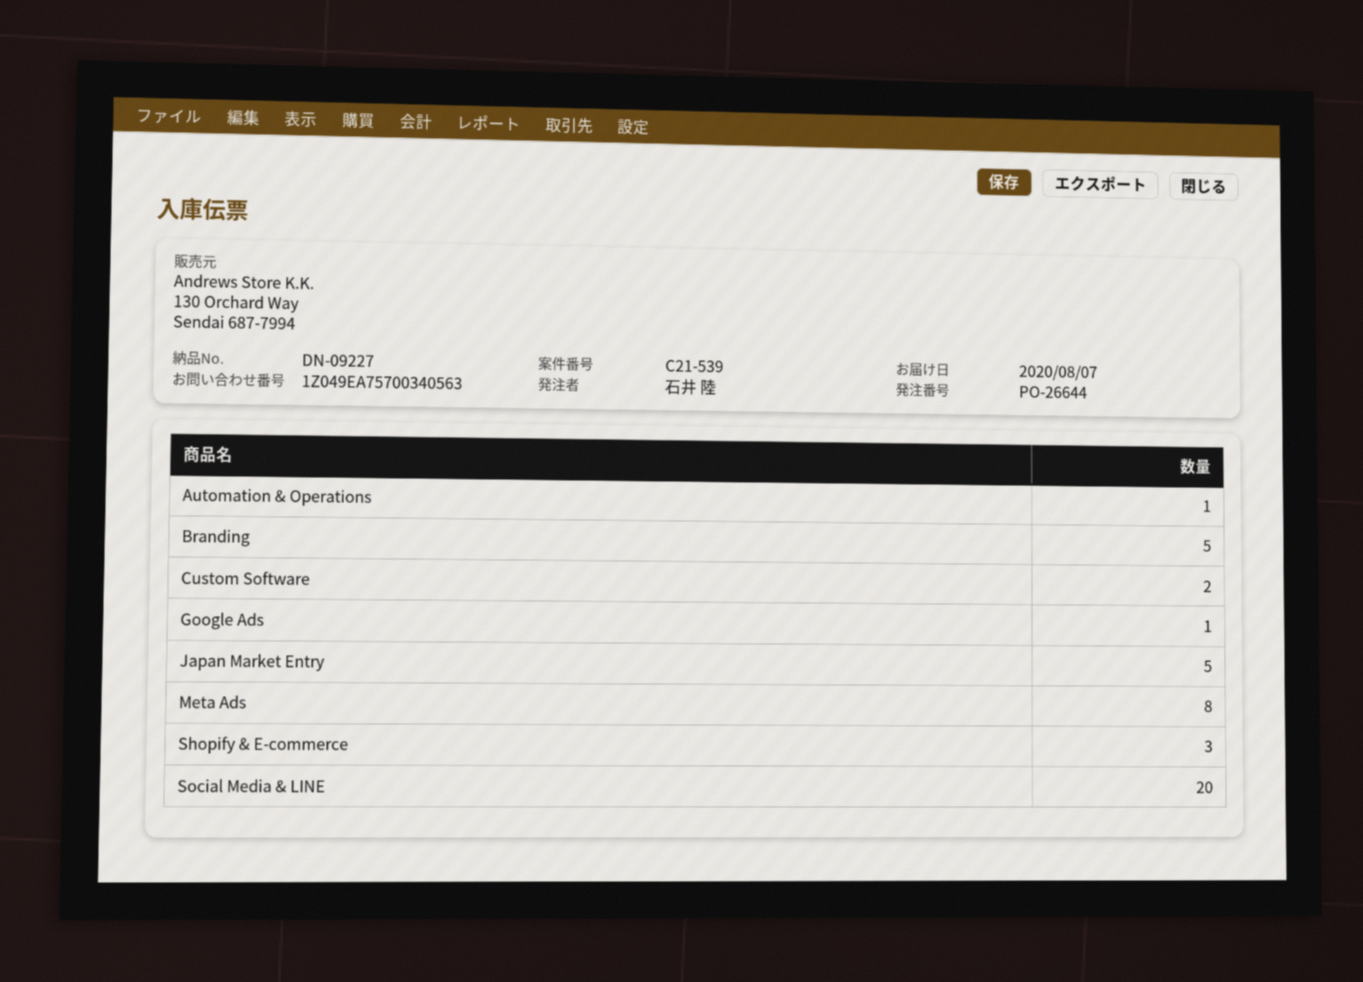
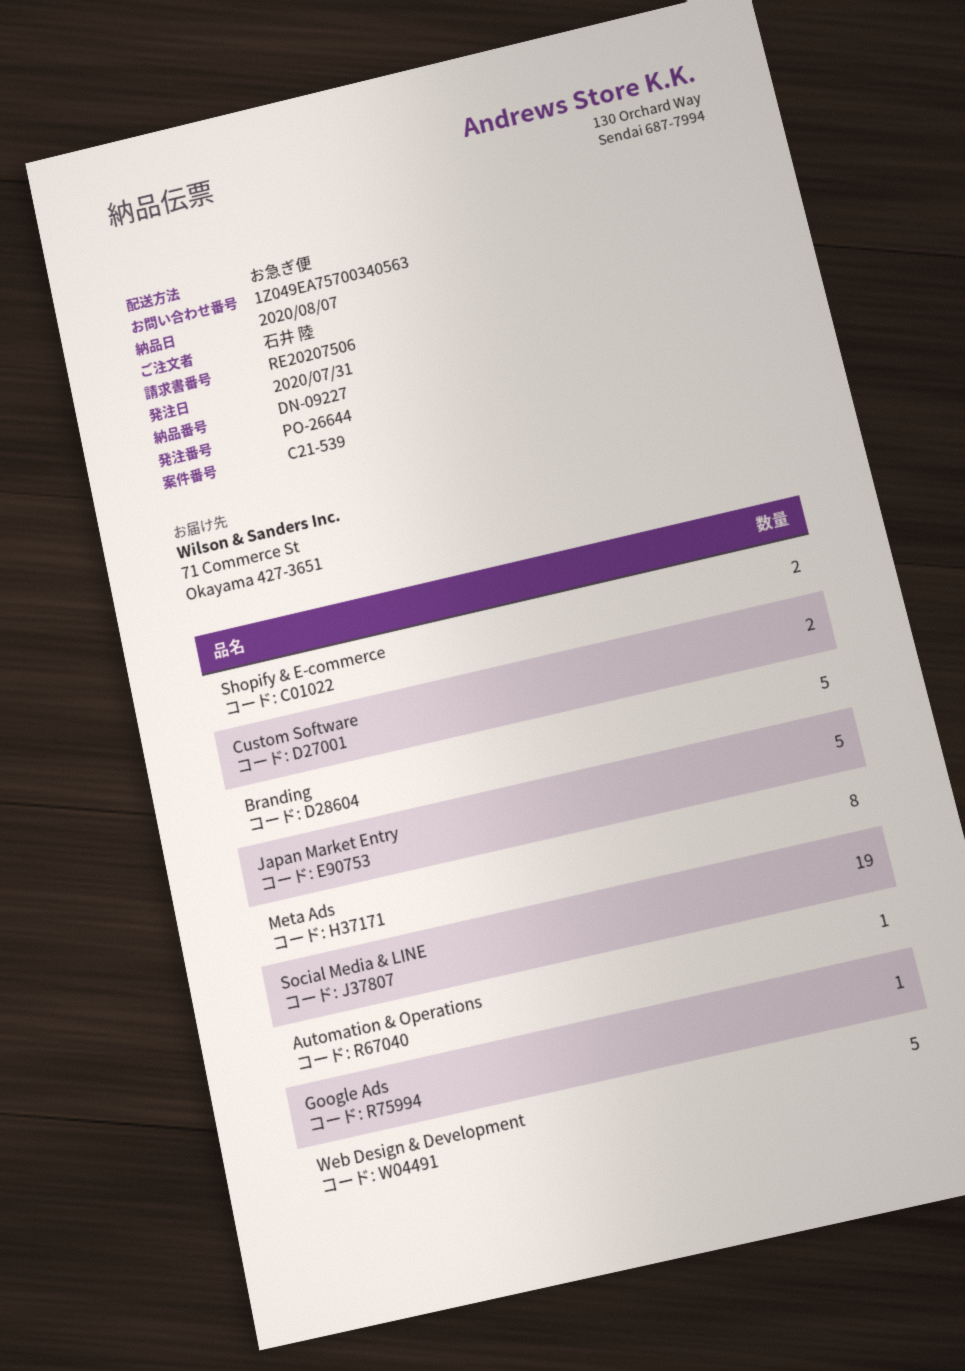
Shopify & E-commerce: 3 -> 2
Social Media & LINE: 20 -> 19
Web Design & Development: none -> 5

